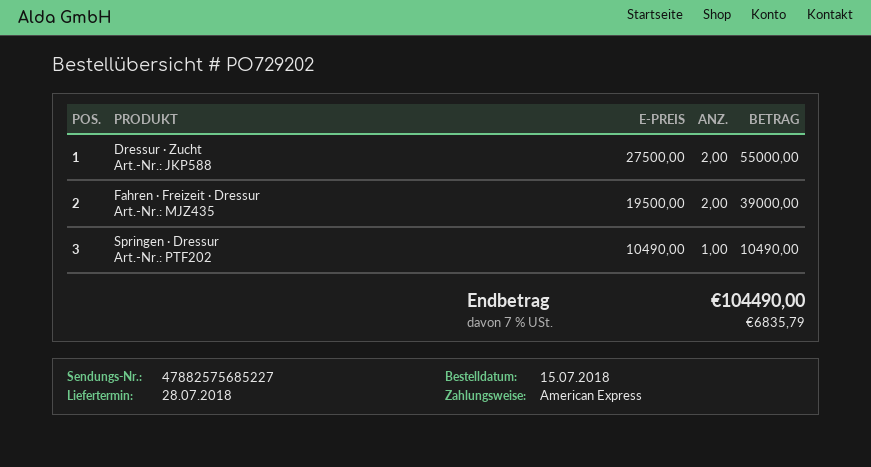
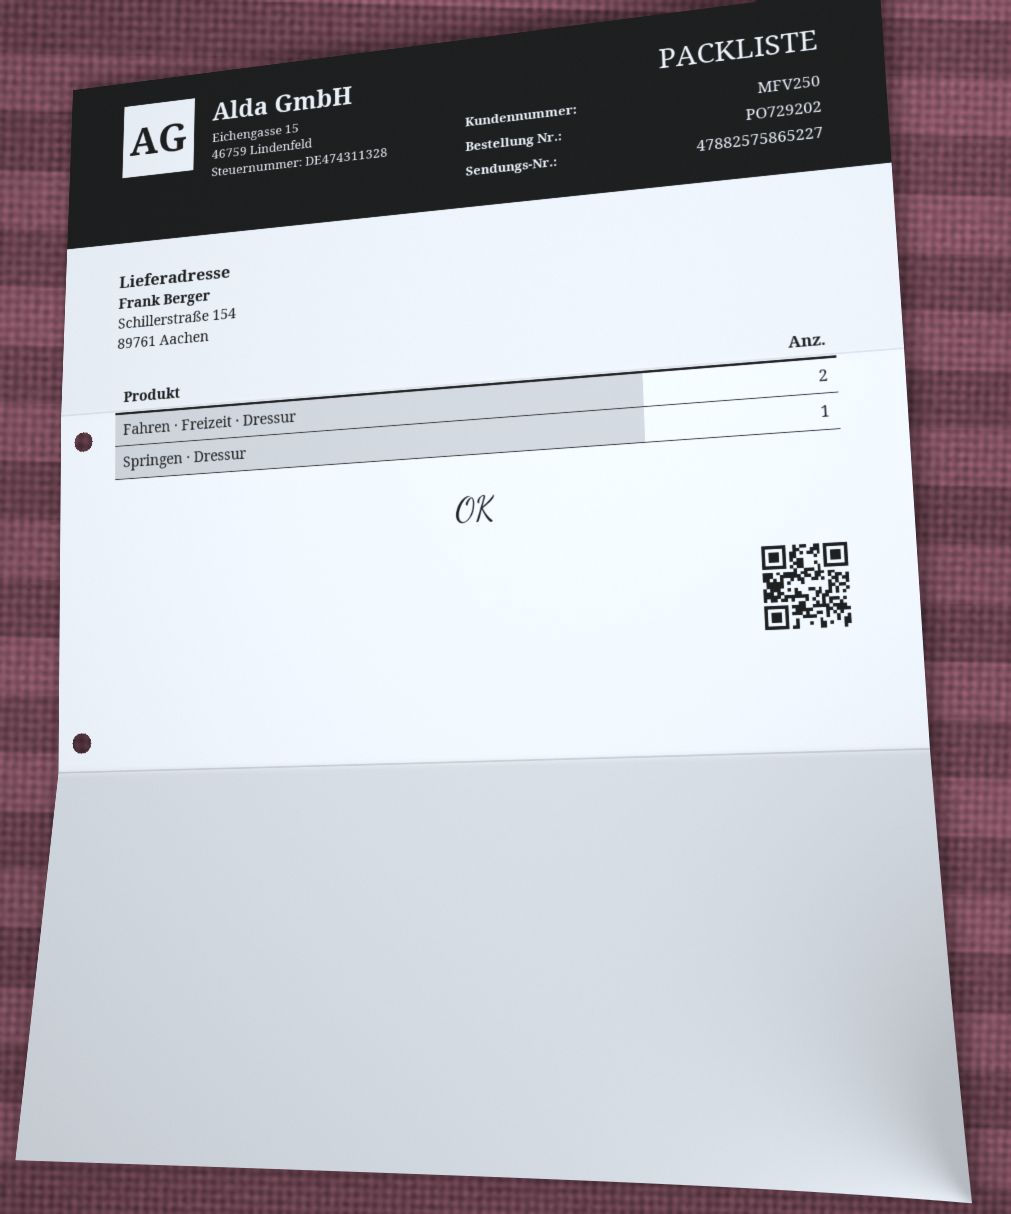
tracking number: 47882575685227 -> 47882575865227
Dressur · Zucht: 2 -> none

